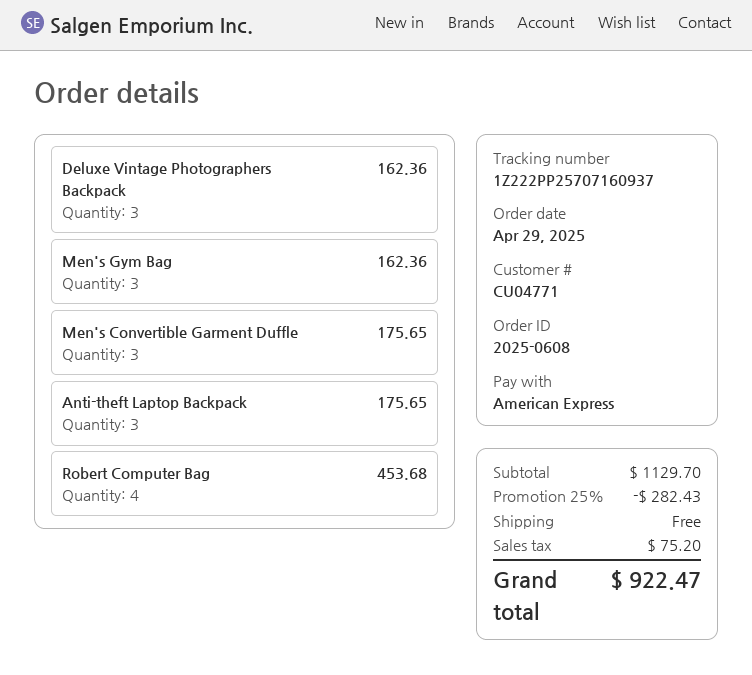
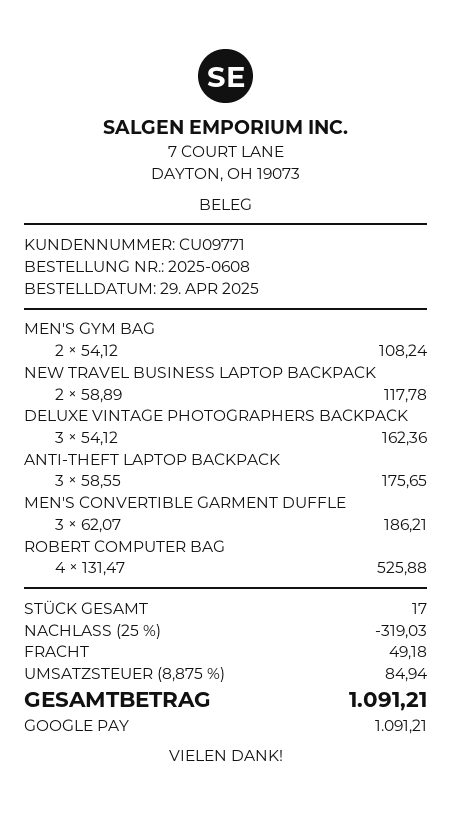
customer number: CU04771 -> CU09771
payment method: American Express -> Google Pay
Men's Gym Bag: 3 for 162.36 -> 2 for 108.24
Men's Convertible Garment Duffle: 3 for 175.65 -> 3 for 186.21
Robert Computer Bag: 4 for 453.68 -> 4 for 525.88
NEW TRAVEL BUSINESS LAPTOP BACKPACK: none -> 2 for 117.78
discount: 25% = 282.43 -> 25% = 319.03
shipping: 0.00 -> 49.18
tax: 75.20 -> 84.94
total: 922.47 -> 1091.21

